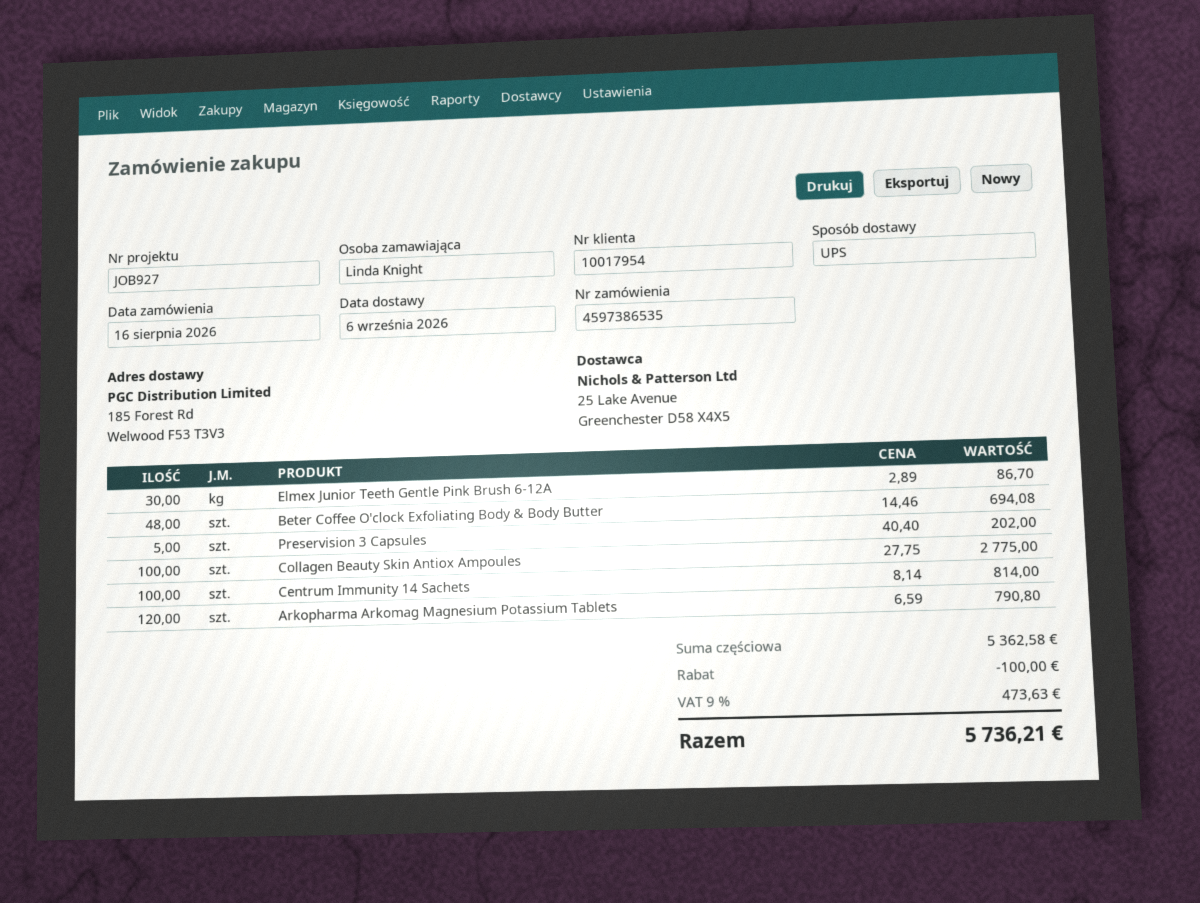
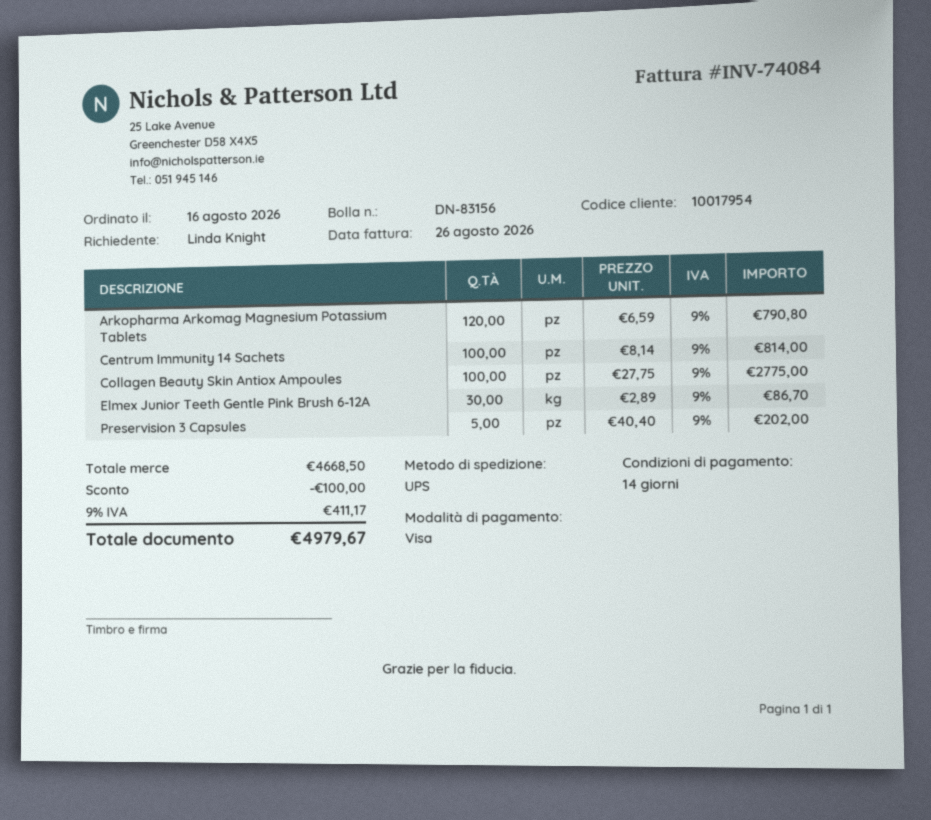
Beter Coffee O'clock Exfoliating Body & Body Butter: 48 x 14.46 = 694.08 -> none
subtotal: 5362.58 -> 4668.50
tax: 9% = 473.63 -> 9% = 411.17
total: 5736.21 -> 4979.67

